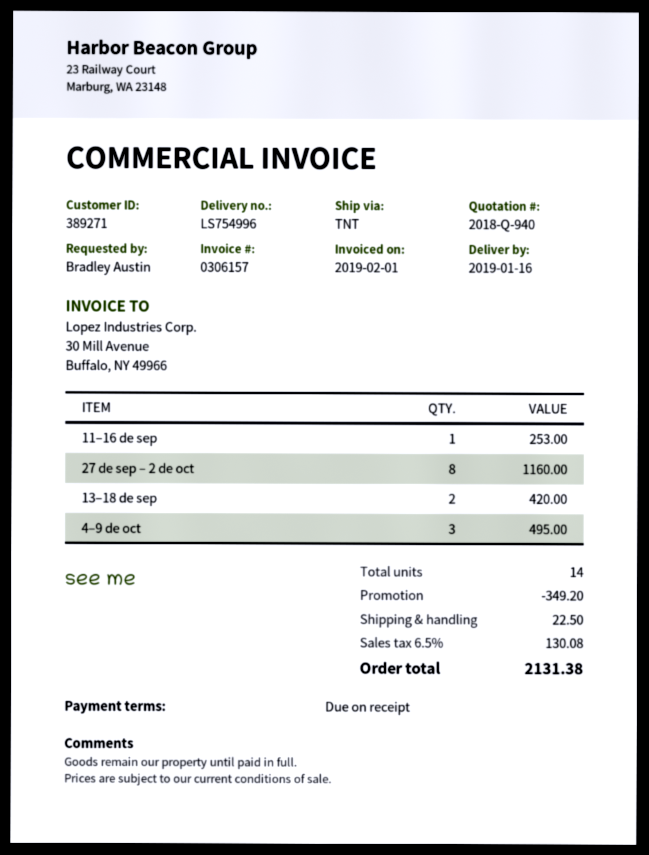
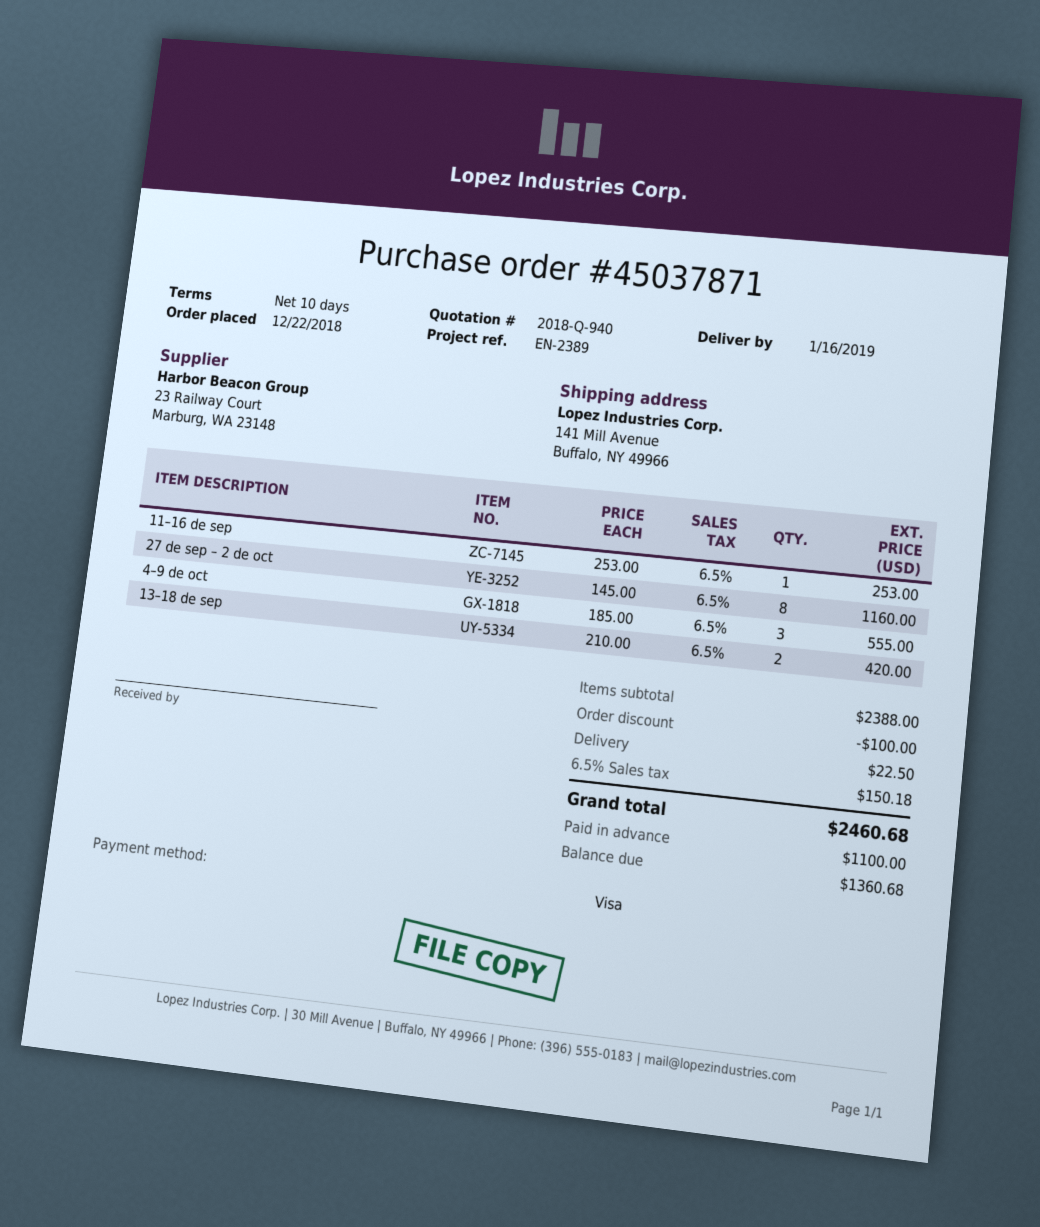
payment terms: on receipt -> 10 days
4–9 de oct: 3 for 495.00 -> 3 for 555.00
discount: 349.20 -> 100.00
tax: 6.5% = 130.08 -> 6.5% = 150.18
total: 2131.38 -> 2460.68

